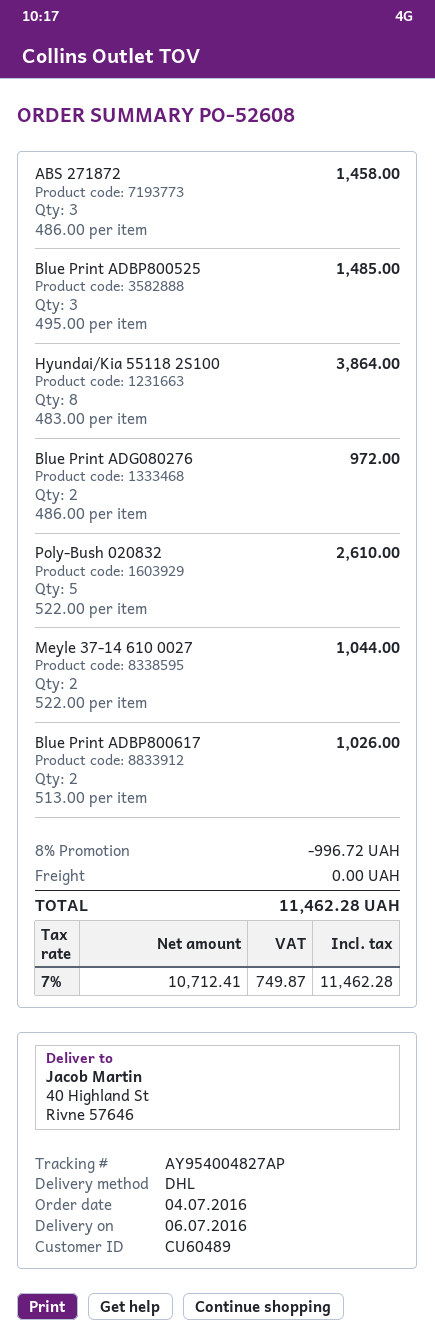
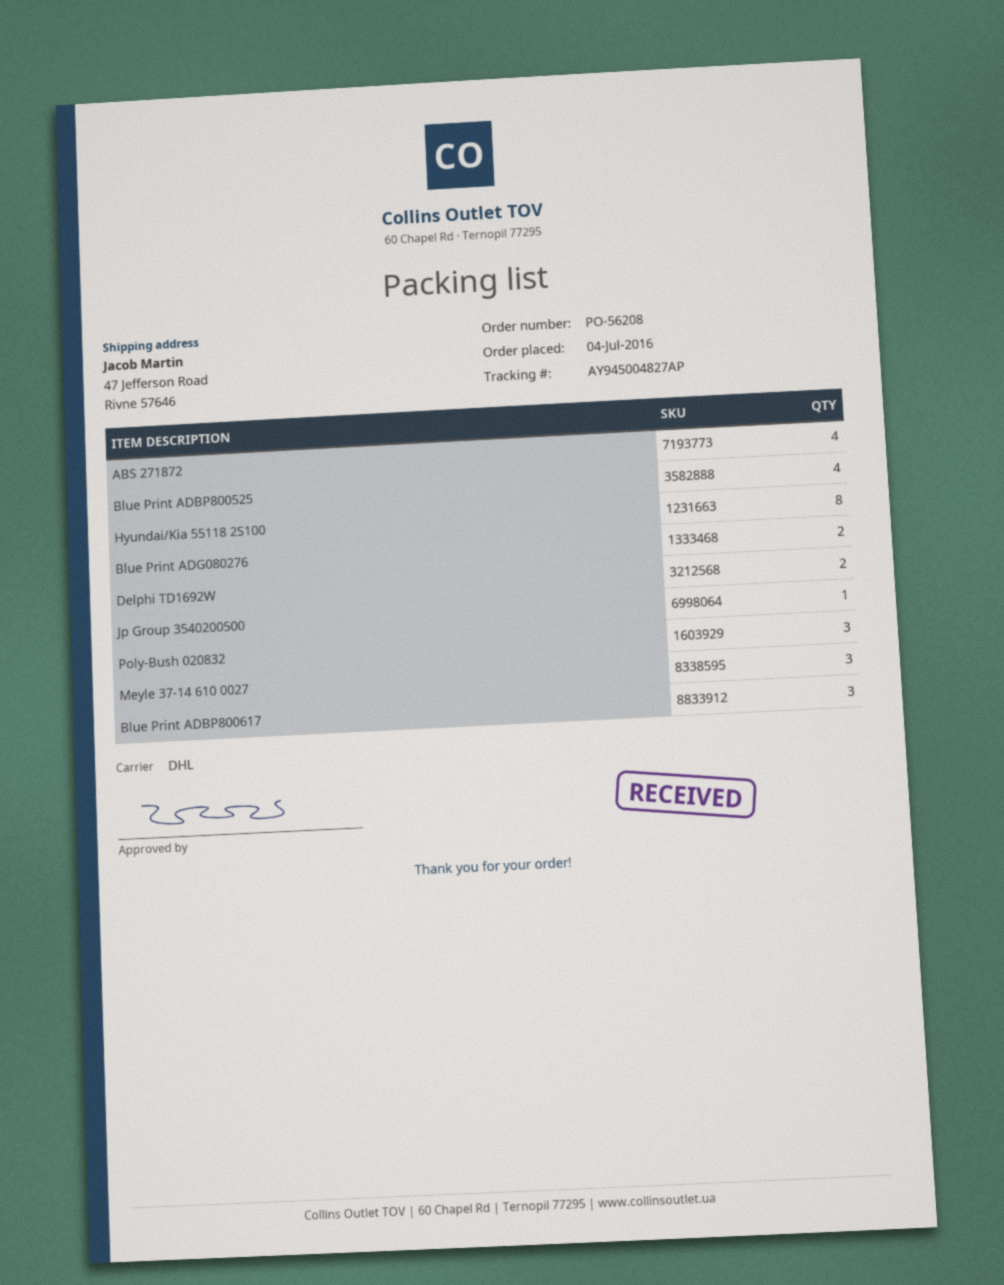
order number: PO-52608 -> PO-56208
tracking number: AY954004827AP -> AY945004827AP
ship to: 40 Highland St, Rivne 57646 -> 47 Jefferson Road, Rivne 57646
ABS 271872: 3 -> 4
Blue Print ADBP800525: 3 -> 4
Poly-Bush 020832: 5 -> 3
Meyle 37-14 610 0027: 2 -> 3
Blue Print ADBP800617: 2 -> 3
Delphi TD1692W: none -> 2
Jp Group 3540200500: none -> 1

